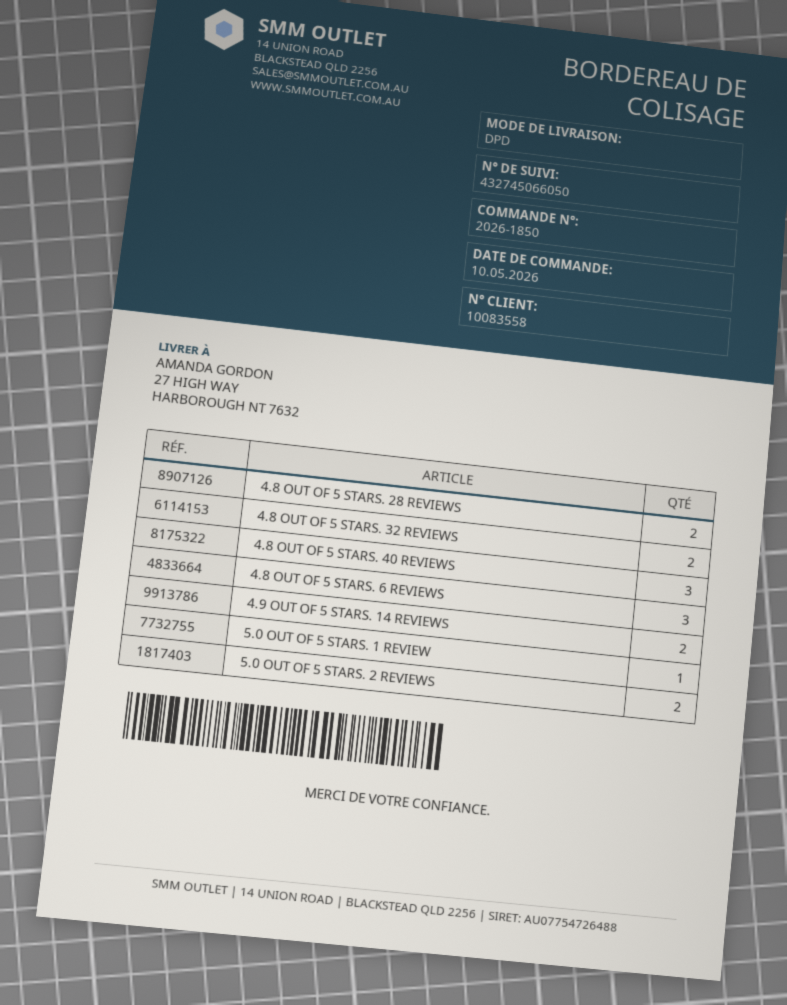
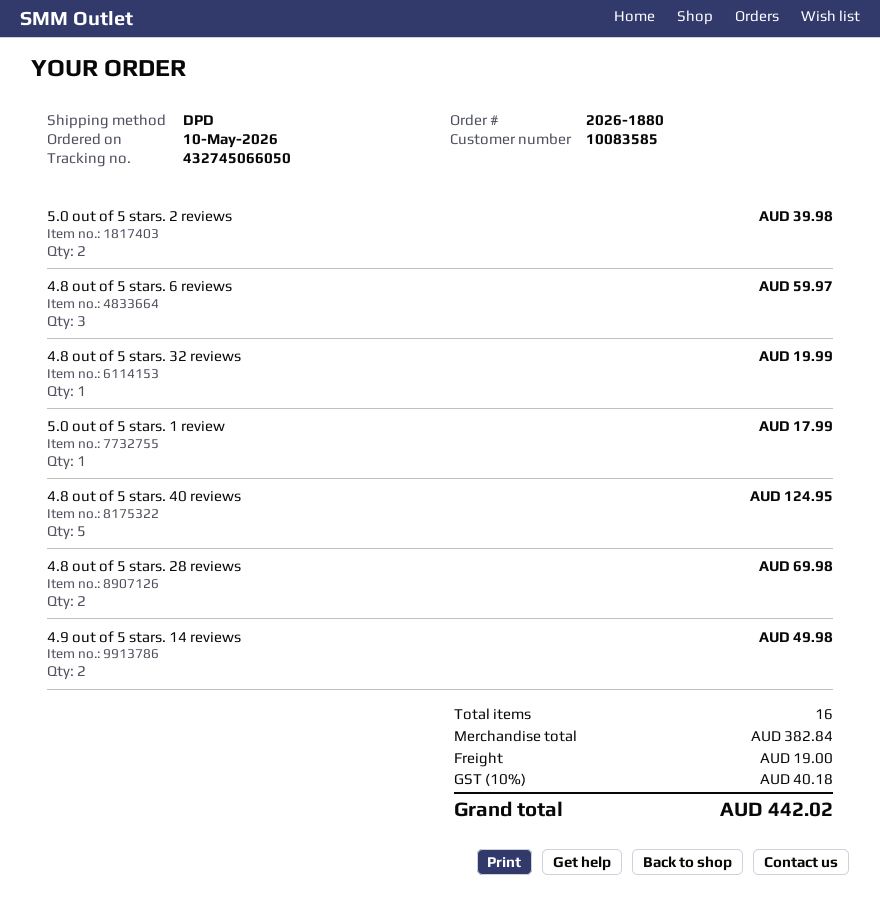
order number: 2026-1850 -> 2026-1880
customer number: 10083558 -> 10083585
4.8 OUT OF 5 STARS. 32 REVIEWS: 2 -> 1
4.8 OUT OF 5 STARS. 40 REVIEWS: 3 -> 5

